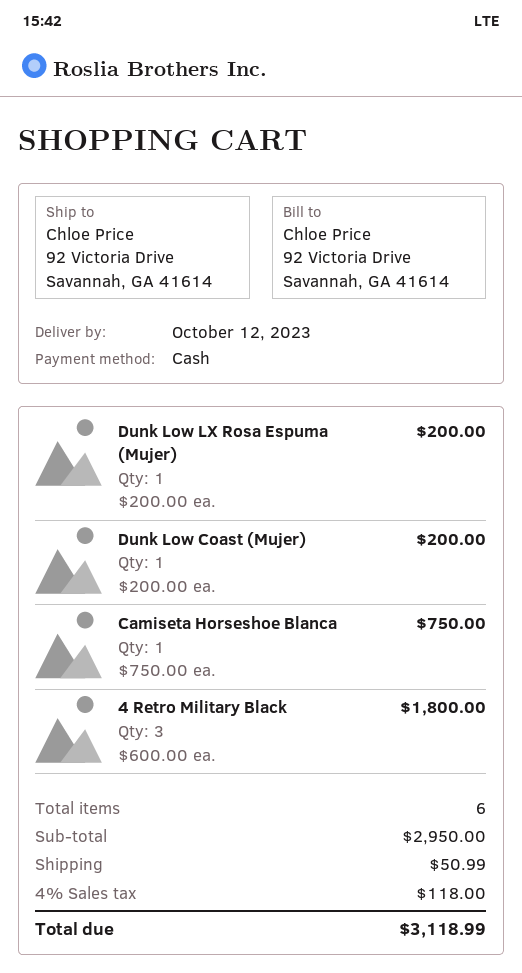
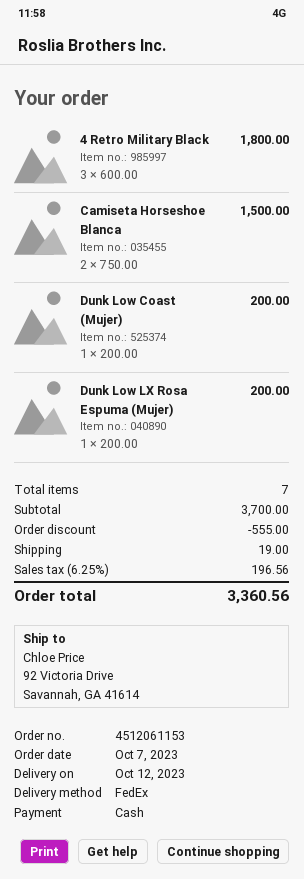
Camiseta Horseshoe Blanca: 1 x 750.00 = 750.00 -> 2 x 750.00 = 1500.00
total quantity: 6 -> 7
subtotal: 2950.00 -> 3700.00
discount: none -> 555.00
shipping: 50.99 -> 19.00
tax: 4% = 118.00 -> 6.25% = 196.56
total: 3118.99 -> 3360.56

